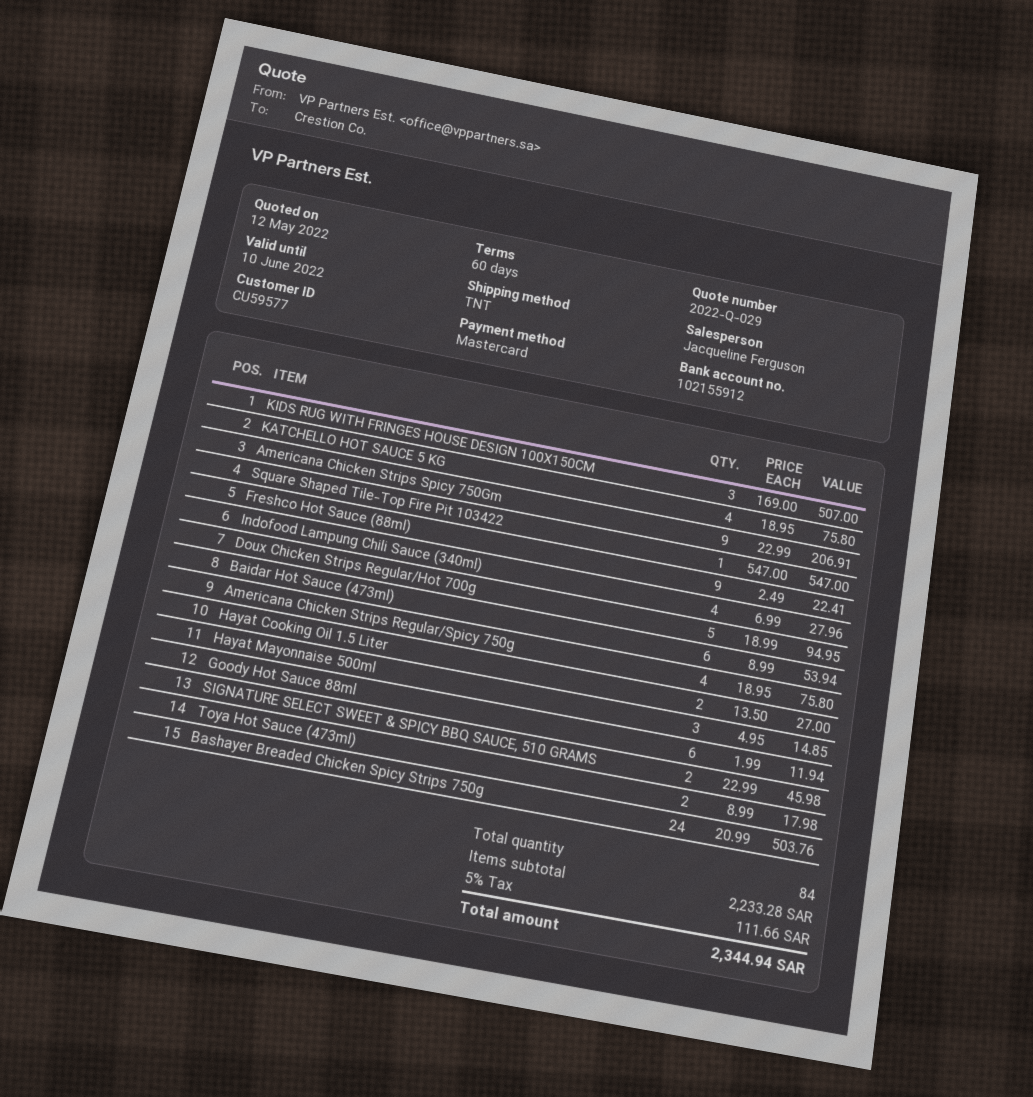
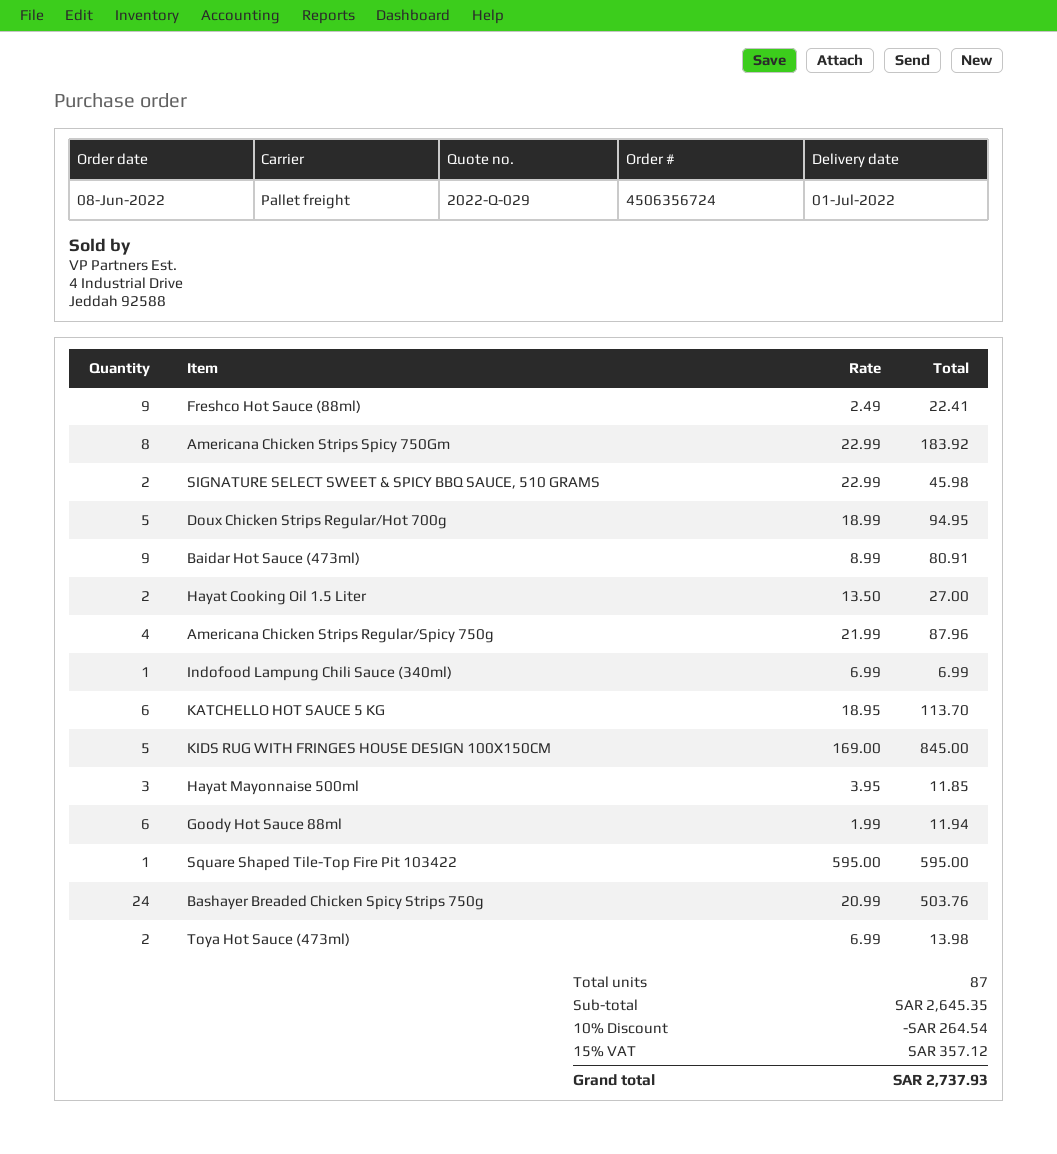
shipping method: TNT -> pallet freight
KIDS RUG WITH FRINGES HOUSE DESIGN 100X150CM: 3 x 169.00 = 507.00 -> 5 x 169.00 = 845.00
KATCHELLO HOT SAUCE 5 KG: 4 x 18.95 = 75.80 -> 6 x 18.95 = 113.70
Americana Chicken Strips Spicy 750Gm: 9 x 22.99 = 206.91 -> 8 x 22.99 = 183.92
Square Shaped Tile-Top Fire Pit 103422: 1 x 547.00 = 547.00 -> 1 x 595.00 = 595.00
Indofood Lampung Chili Sauce (340ml): 4 x 6.99 = 27.96 -> 1 x 6.99 = 6.99
Baidar Hot Sauce (473ml): 6 x 8.99 = 53.94 -> 9 x 8.99 = 80.91
Americana Chicken Strips Regular/Spicy 750g: 4 x 18.95 = 75.80 -> 4 x 21.99 = 87.96
Hayat Mayonnaise 500ml: 3 x 4.95 = 14.85 -> 3 x 3.95 = 11.85
Toya Hot Sauce (473ml): 2 x 8.99 = 17.98 -> 2 x 6.99 = 13.98
total quantity: 84 -> 87
subtotal: 2233.28 -> 2645.35
discount: none -> 10% = 264.54
tax: 5% = 111.66 -> 15% = 357.12
total: 2344.94 -> 2737.93

